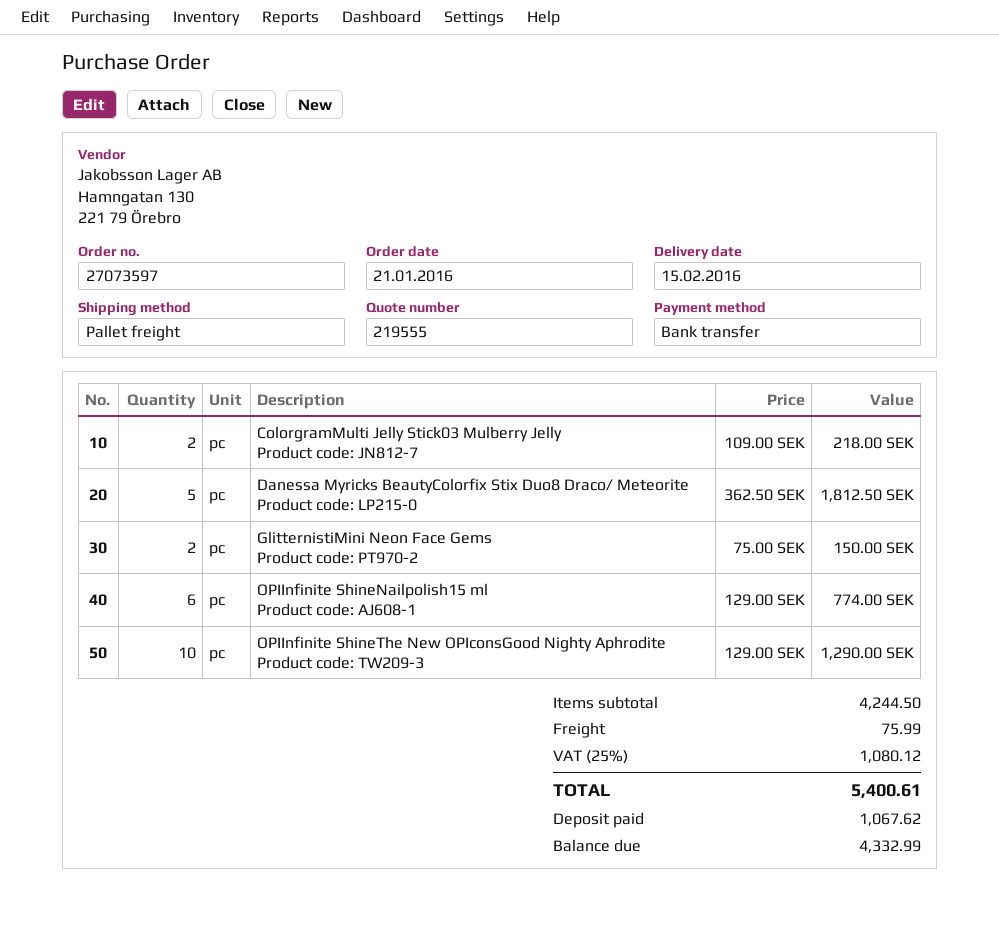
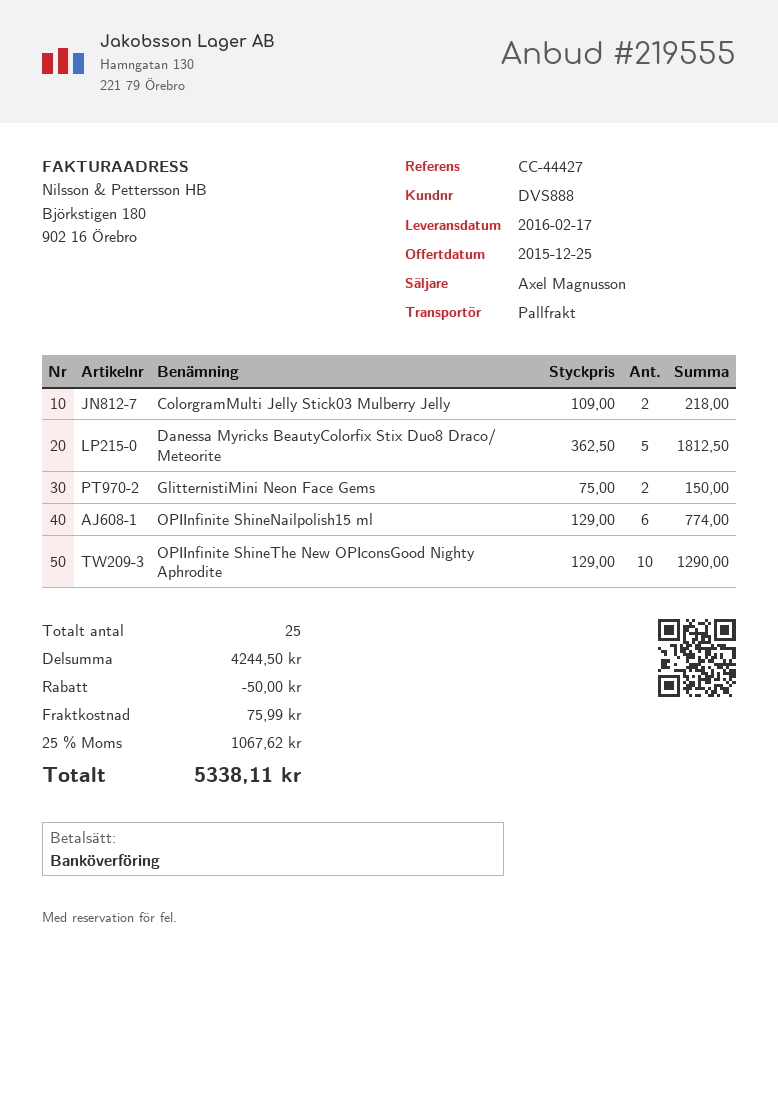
delivery date: 2016-02-15 -> 2016-02-17
discount: none -> 50.00
tax: 25% = 1080.12 -> 25% = 1067.62
total: 5400.61 -> 5338.11

